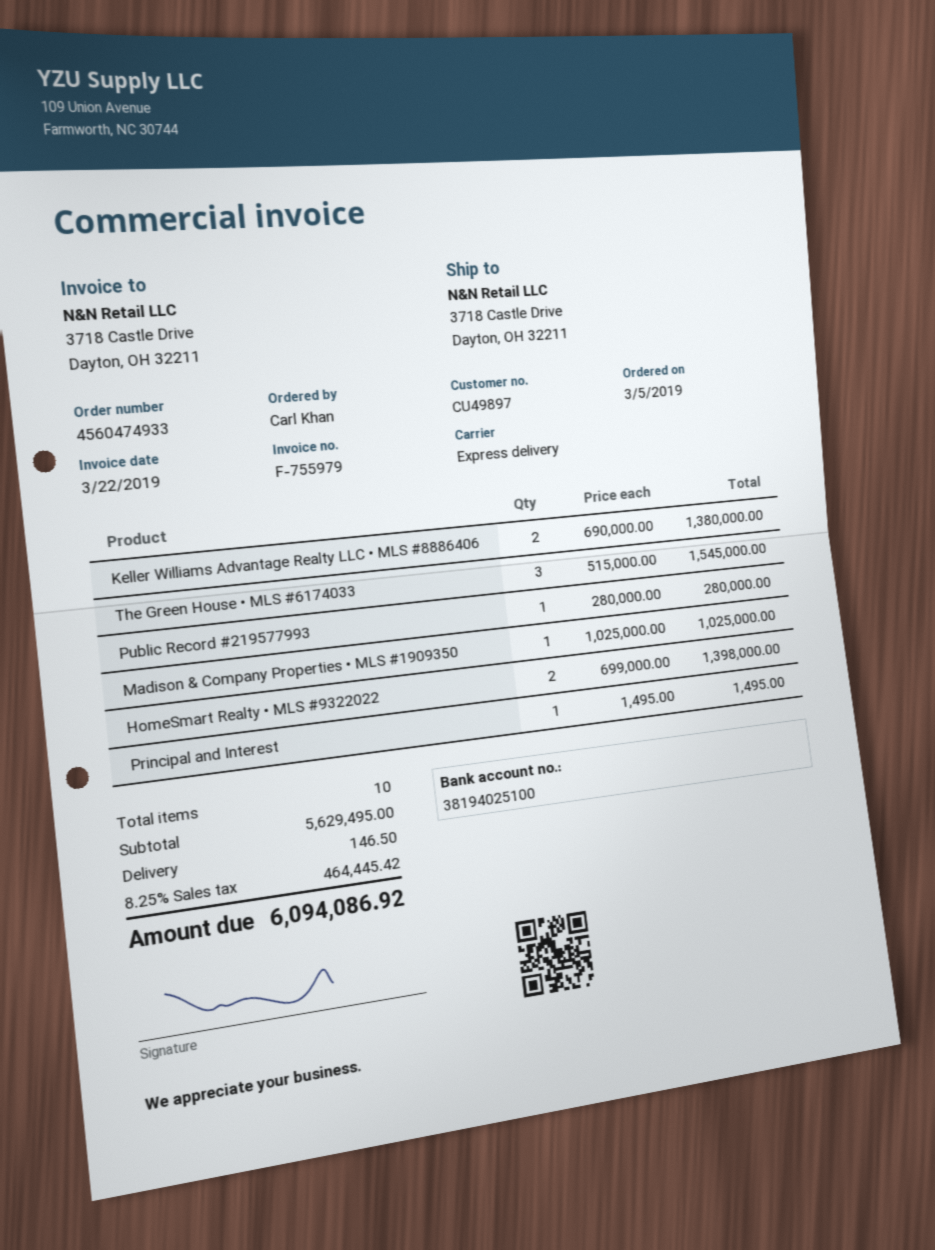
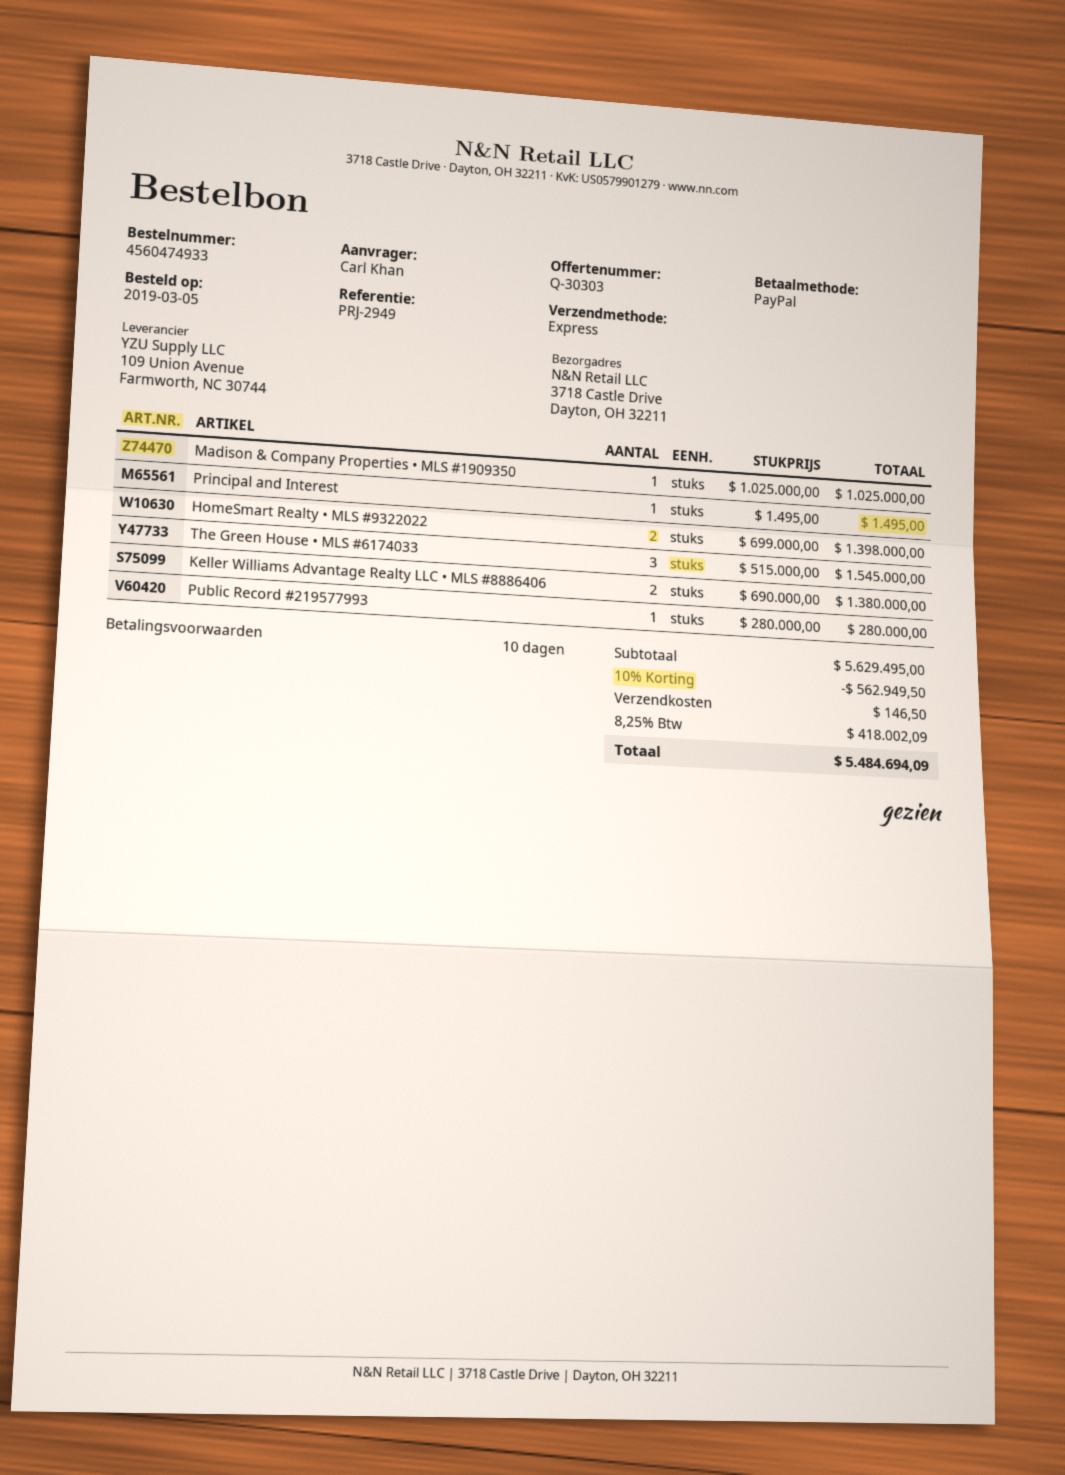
discount: none -> 10% = 562949.50
tax: 8.25% = 464445.42 -> 8.25% = 418002.09
total: 6094086.92 -> 5484694.09

